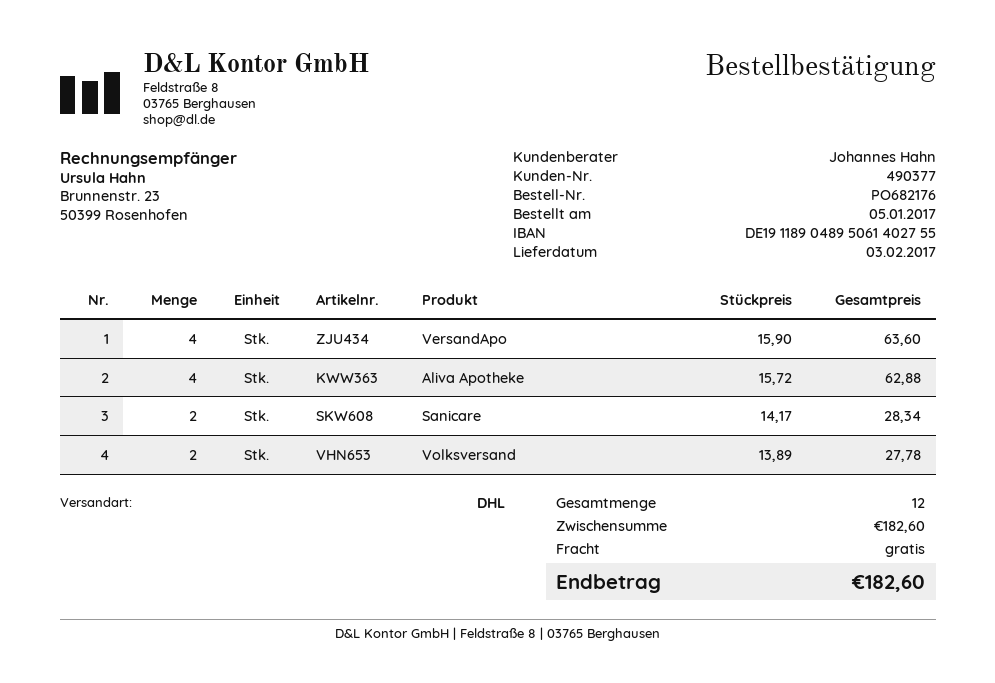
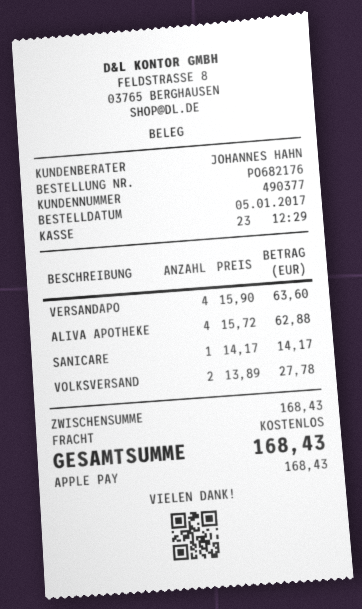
Sanicare: 2 x 14.17 = 28.34 -> 1 x 14.17 = 14.17
subtotal: 182.60 -> 168.43
total: 182.60 -> 168.43

